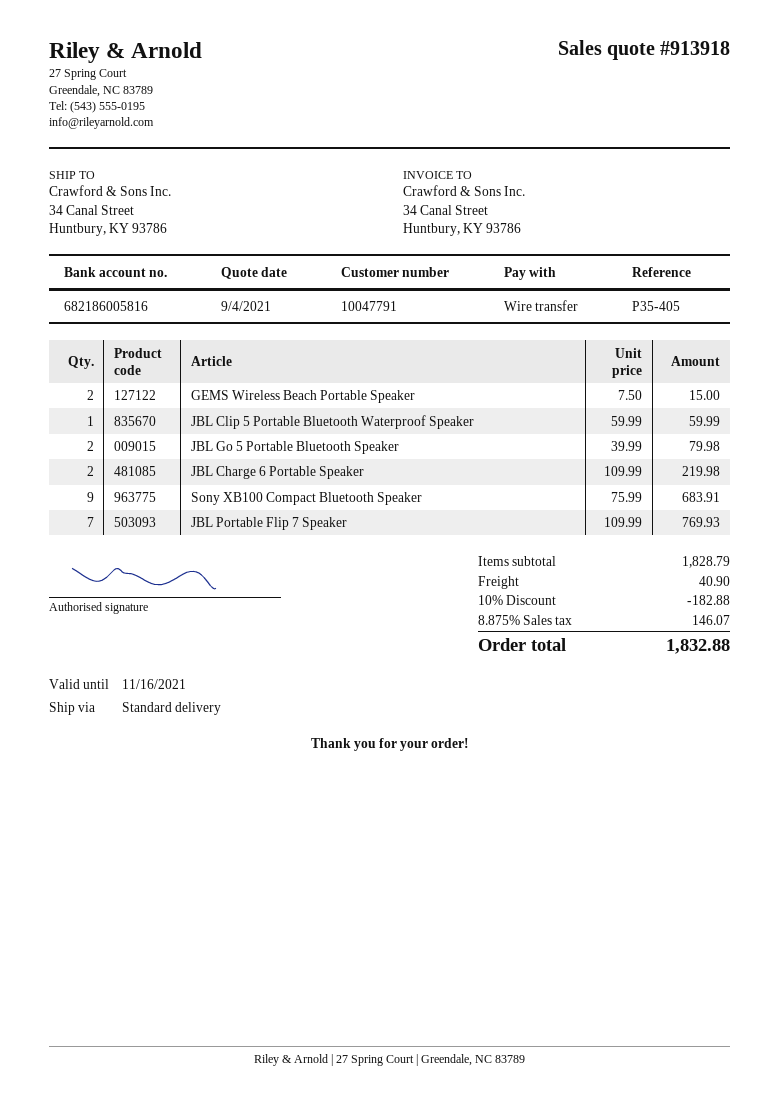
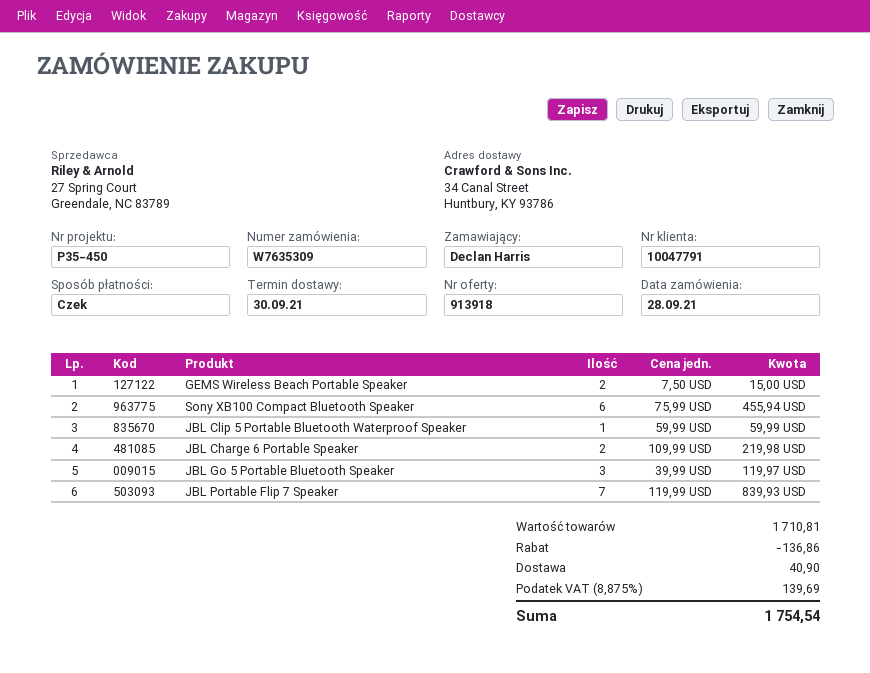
reference: P35-405 -> P35-450
payment method: bank transfer -> cheque
JBL Go 5 Portable Bluetooth Speaker: 2 x 39.99 = 79.98 -> 3 x 39.99 = 119.97
Sony XB100 Compact Bluetooth Speaker: 9 x 75.99 = 683.91 -> 6 x 75.99 = 455.94
JBL Portable Flip 7 Speaker: 7 x 109.99 = 769.93 -> 7 x 119.99 = 839.93
subtotal: 1828.79 -> 1710.81
discount: 182.88 -> 136.86
tax: 8.875% = 146.07 -> 8.875% = 139.69
total: 1832.88 -> 1754.54

